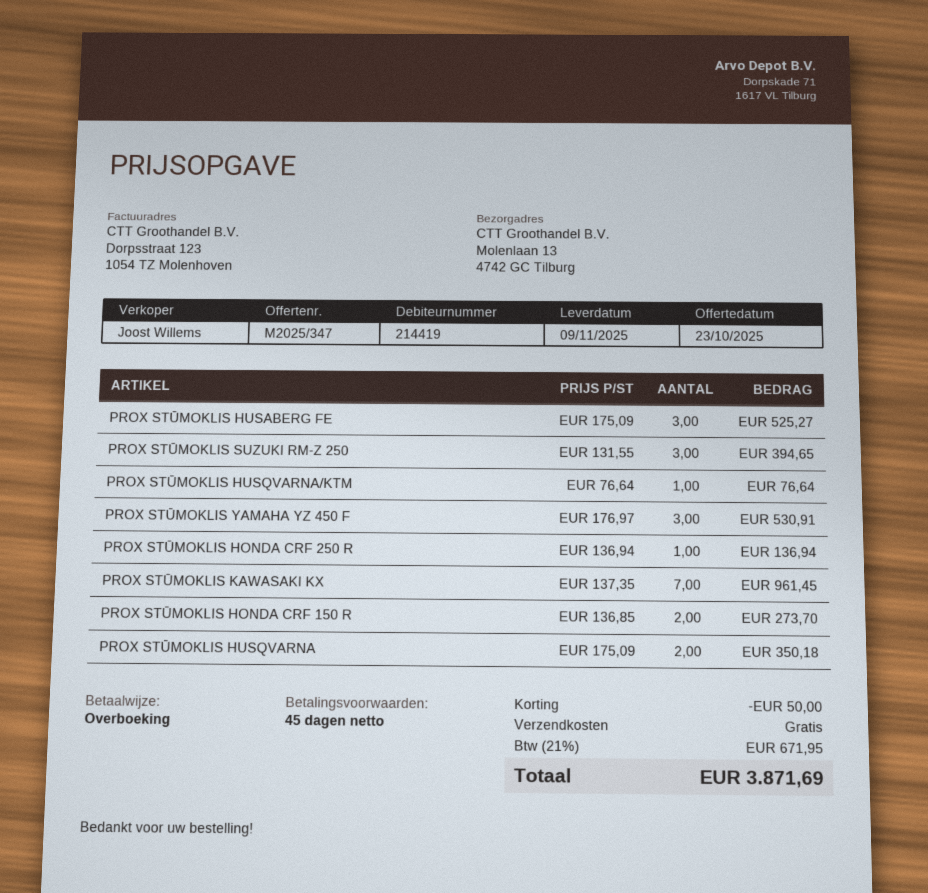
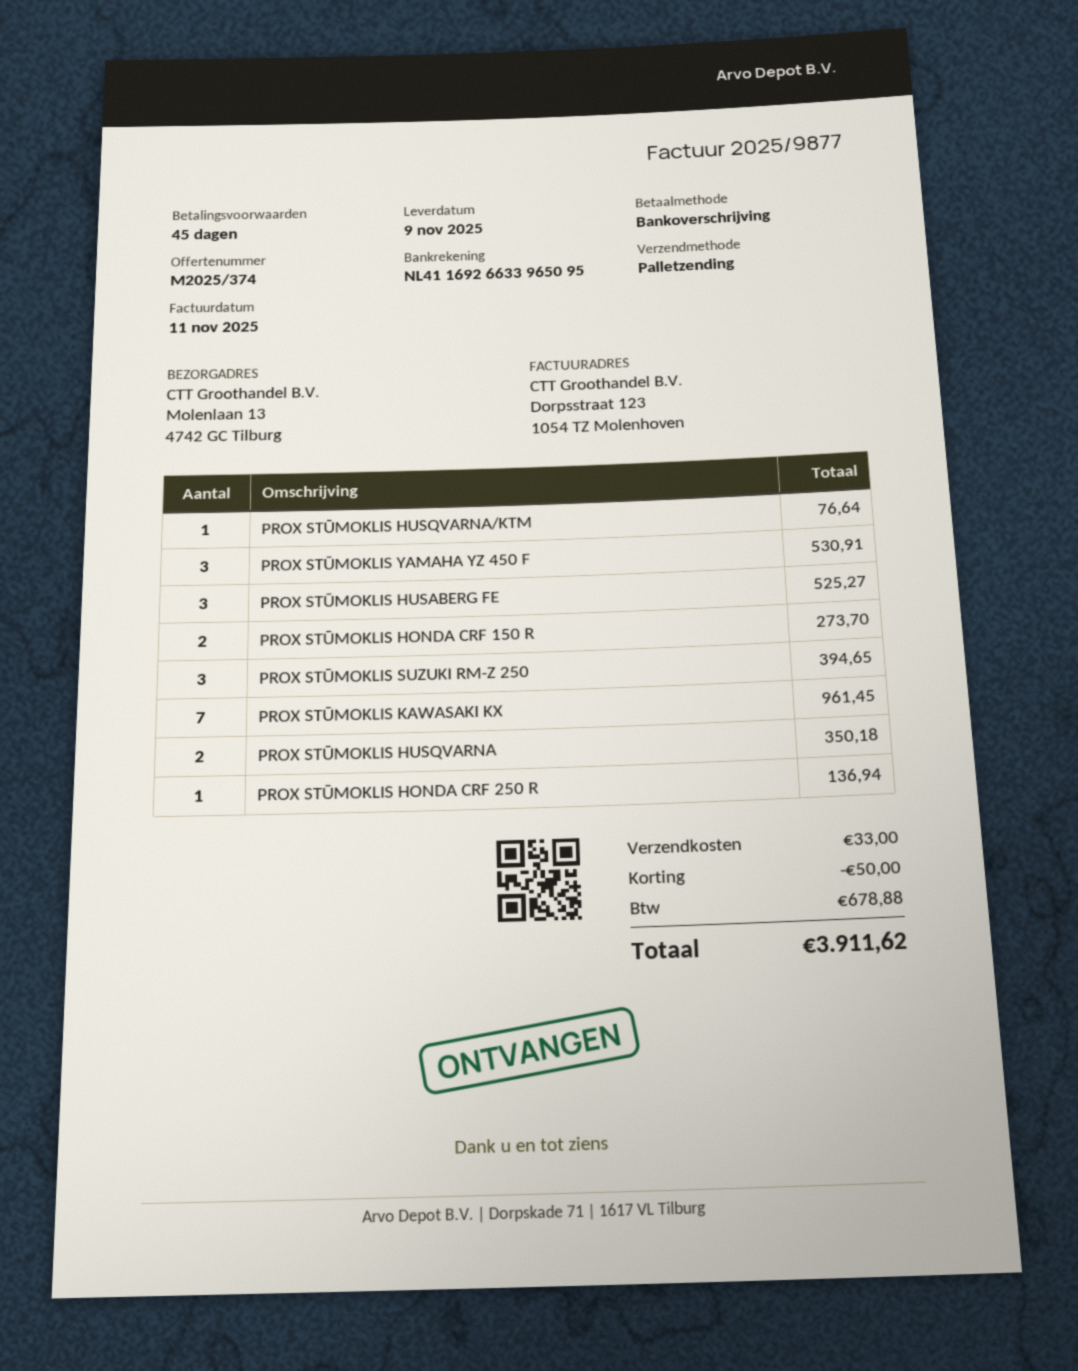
quote number: M2025/347 -> M2025/374
shipping: 0.00 -> 33.00
tax: 671.95 -> 678.88
total: 3871.69 -> 3911.62

